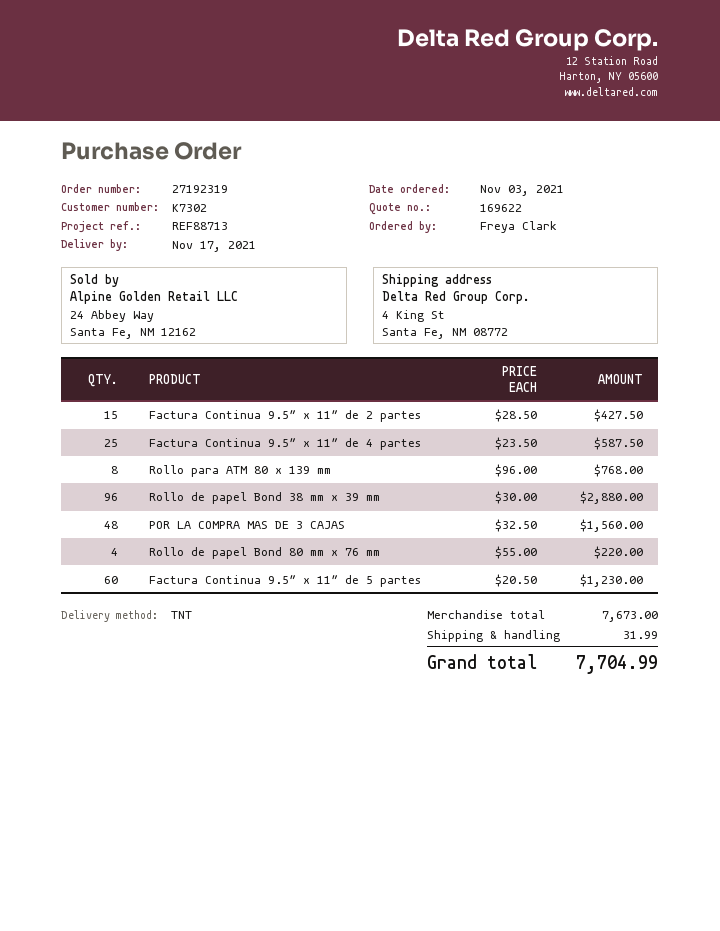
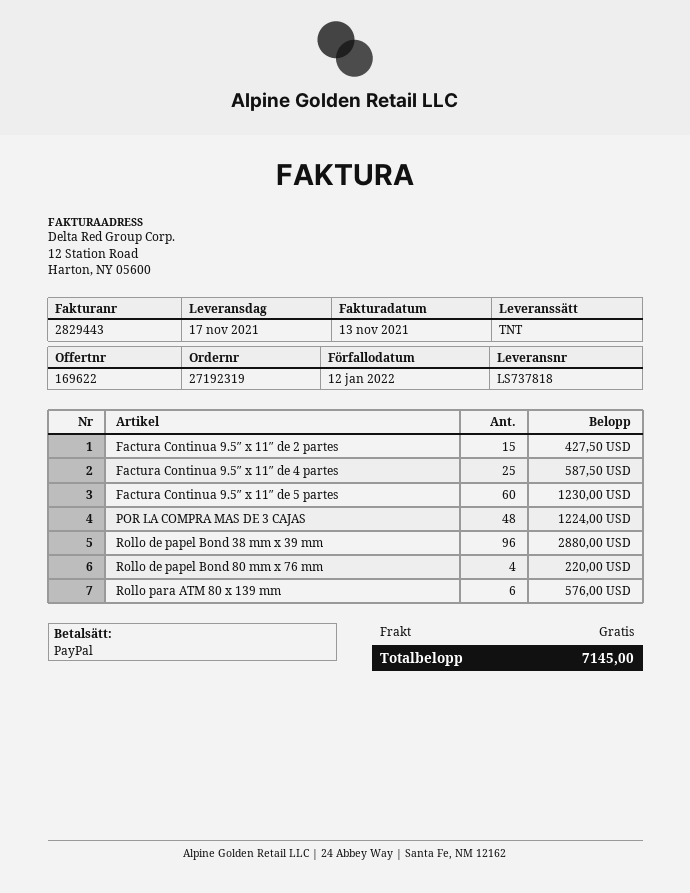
Rollo para ATM 80 x 139 mm: 8 for 768.00 -> 6 for 576.00
POR LA COMPRA MAS DE 3 CAJAS: 48 for 1560.00 -> 48 for 1224.00
shipping: 31.99 -> 0.00
total: 7704.99 -> 7145.00

